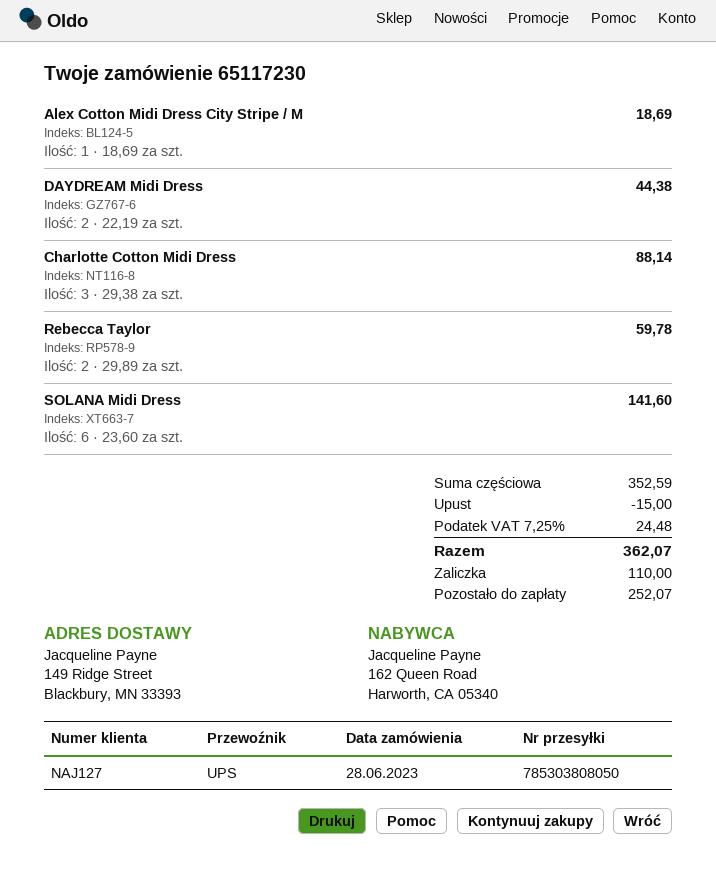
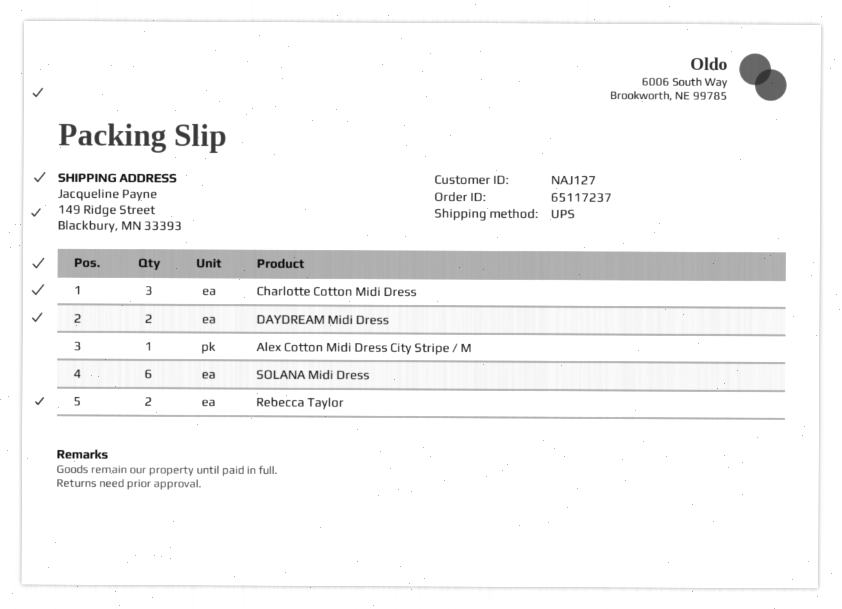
order number: 65117230 -> 65117237

